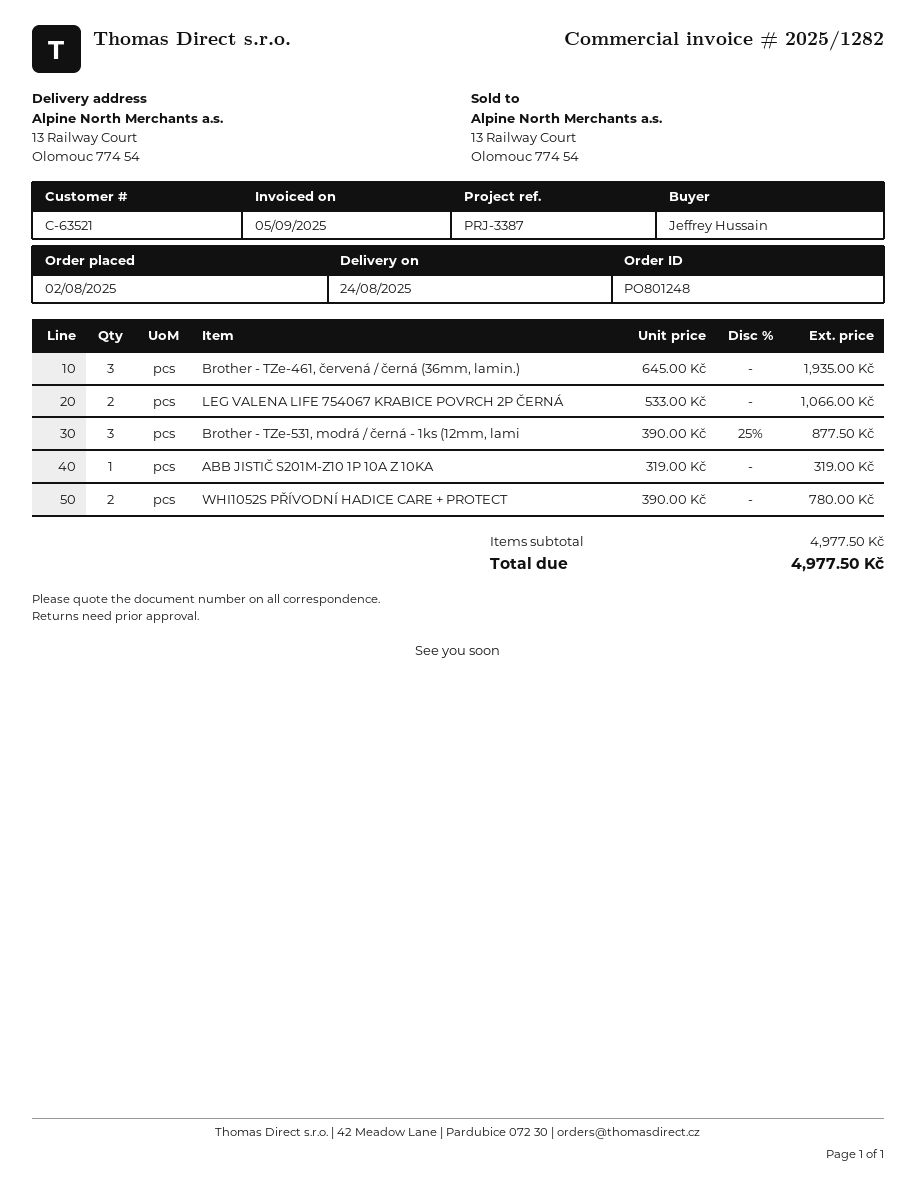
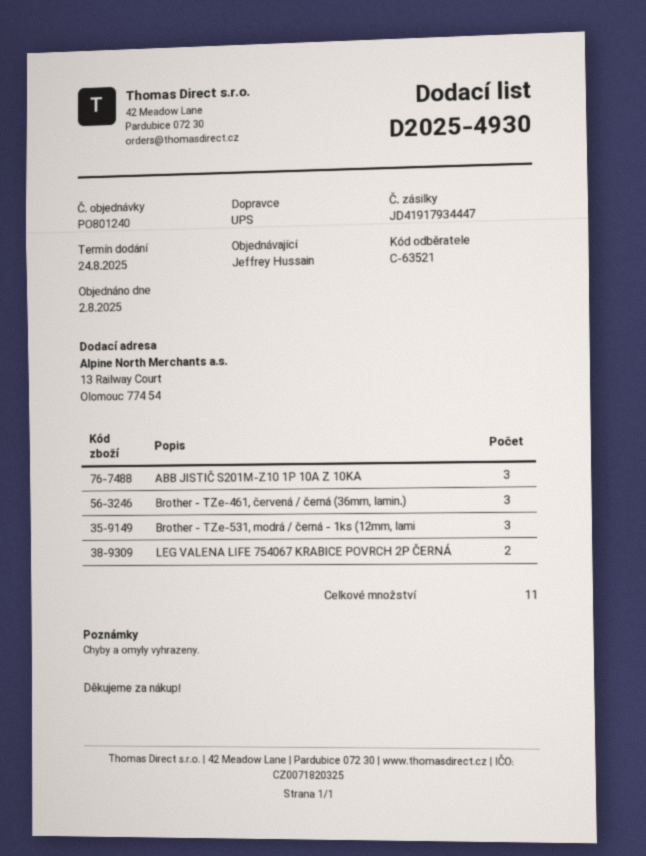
order number: PO801248 -> PO801240
ABB JISTIČ S201M-Z10 1P 10A Z 10KA: 1 -> 3
WHI1052S PŘÍVODNÍ HADICE CARE + PROTECT: 2 -> none

